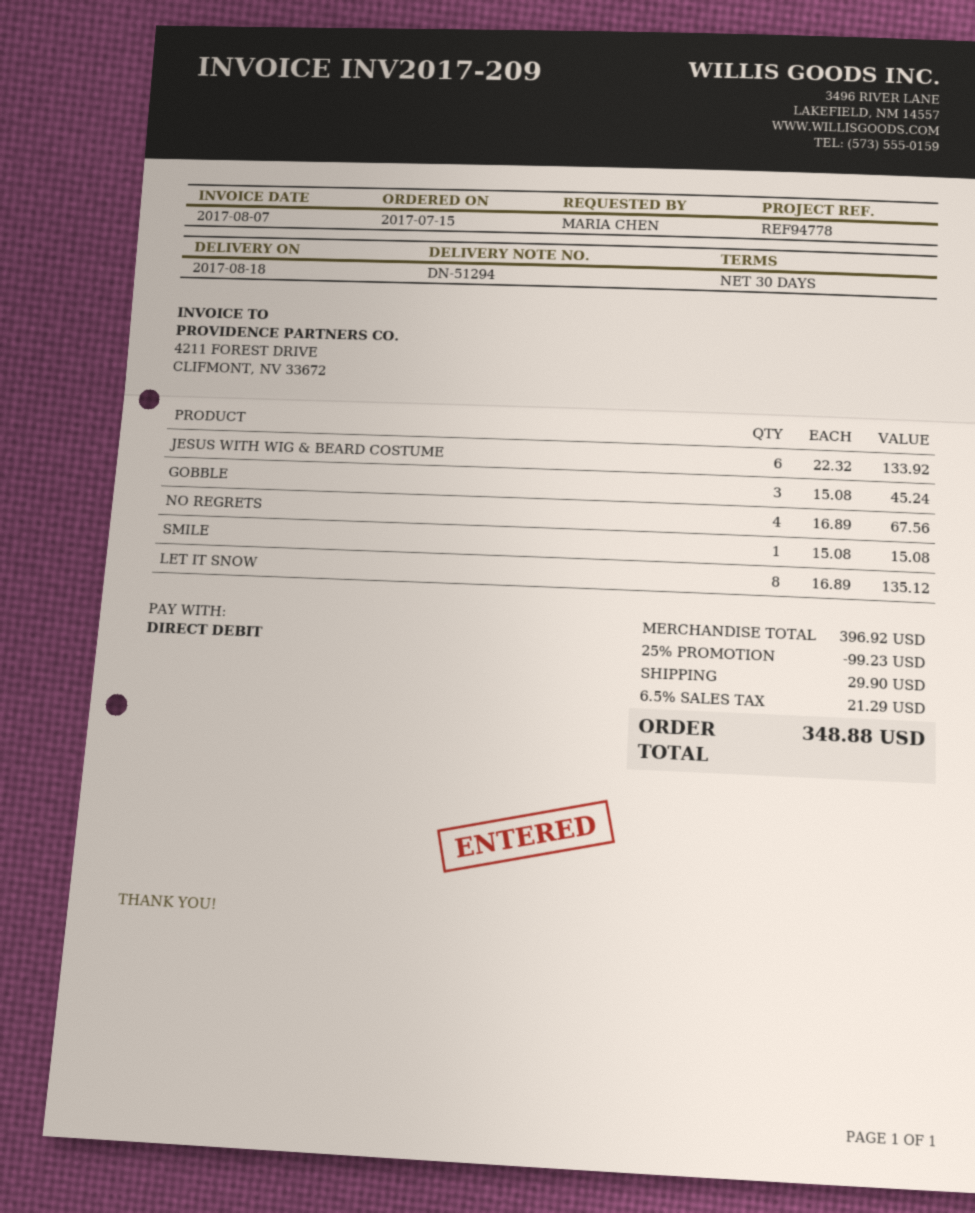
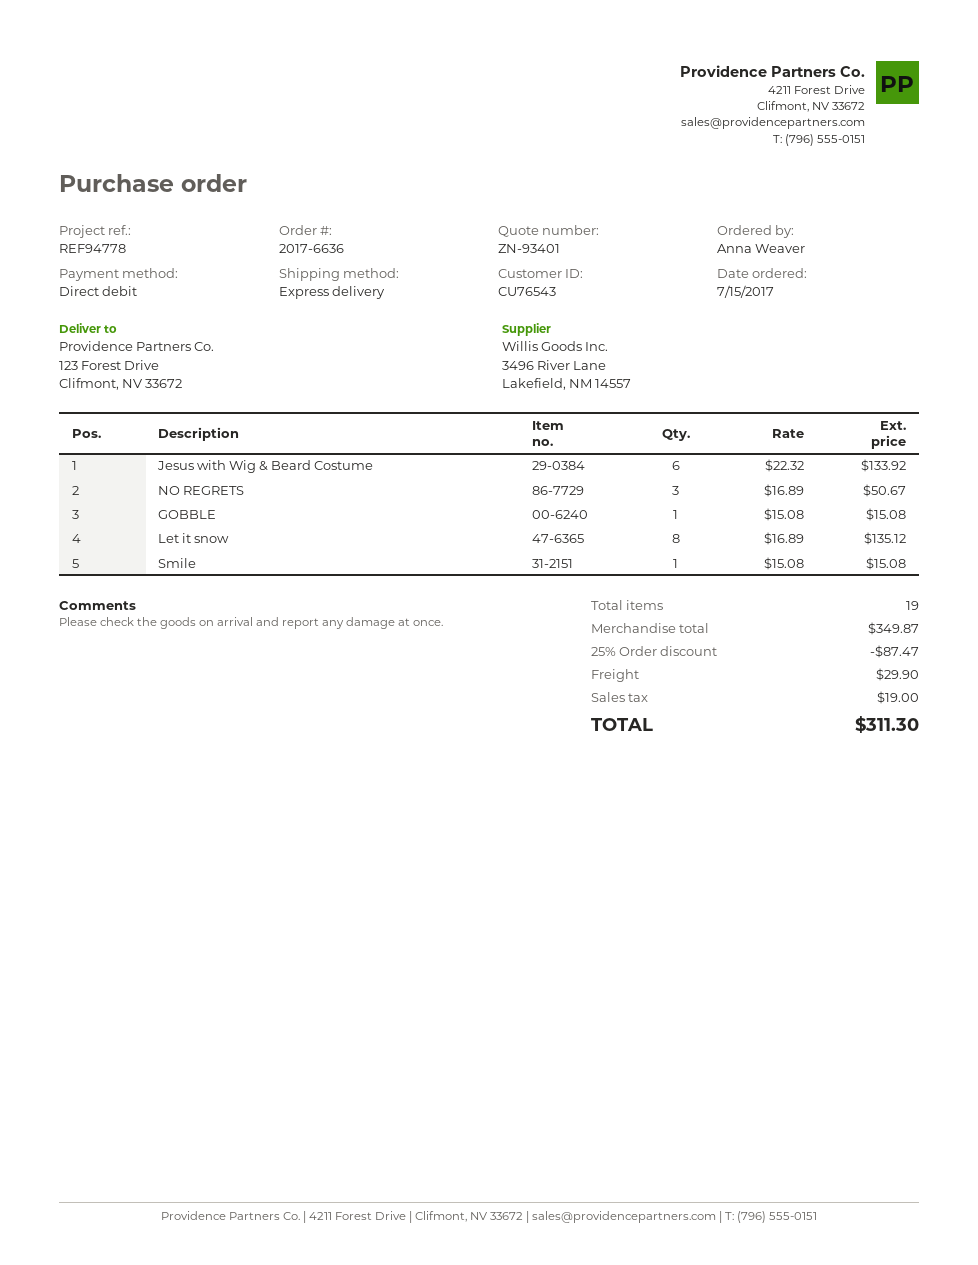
ordered by: MARIA CHEN -> Anna Weaver
GOBBLE: 3 x 15.08 = 45.24 -> 1 x 15.08 = 15.08
NO REGRETS: 4 x 16.89 = 67.56 -> 3 x 16.89 = 50.67
subtotal: 396.92 -> 349.87
discount: 25% = 99.23 -> 25% = 87.47
tax: 21.29 -> 19.00
total: 348.88 -> 311.30

